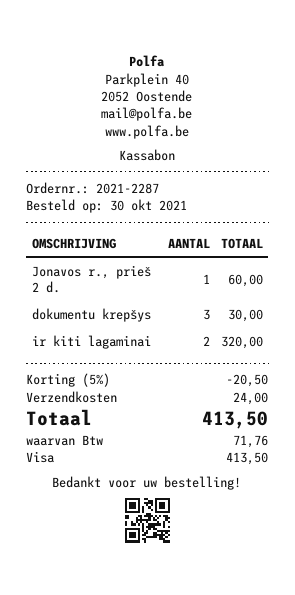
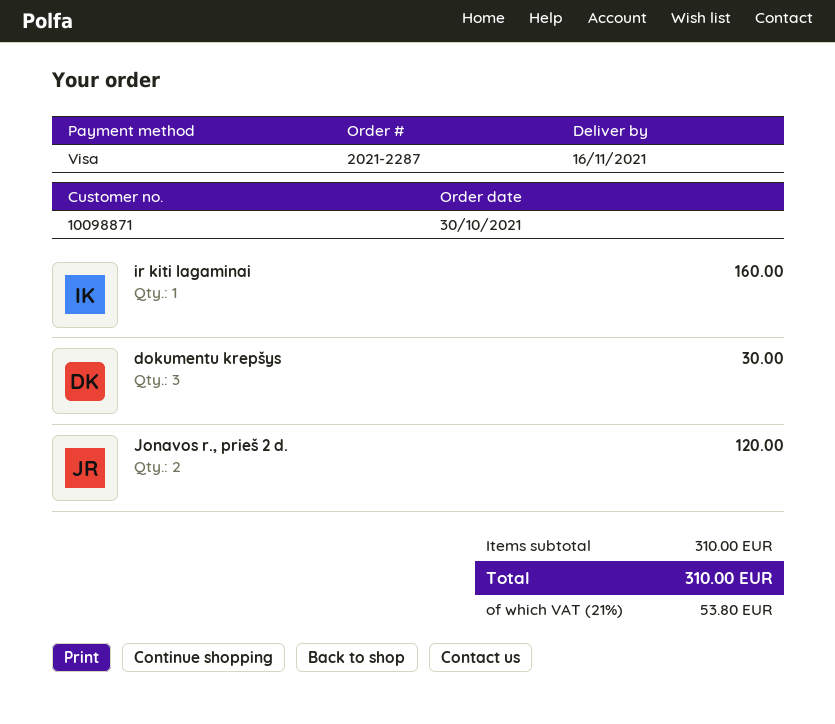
Jonavos r., prieš 2 d.: 1 for 60.00 -> 2 for 120.00
ir kiti lagaminai: 2 for 320.00 -> 1 for 160.00
discount: 5% = 20.50 -> none
shipping: 24.00 -> none
tax: 71.76 -> 53.80
total: 413.50 -> 310.00

